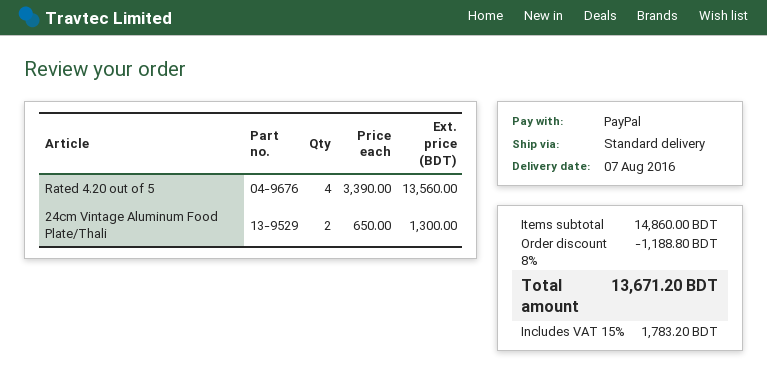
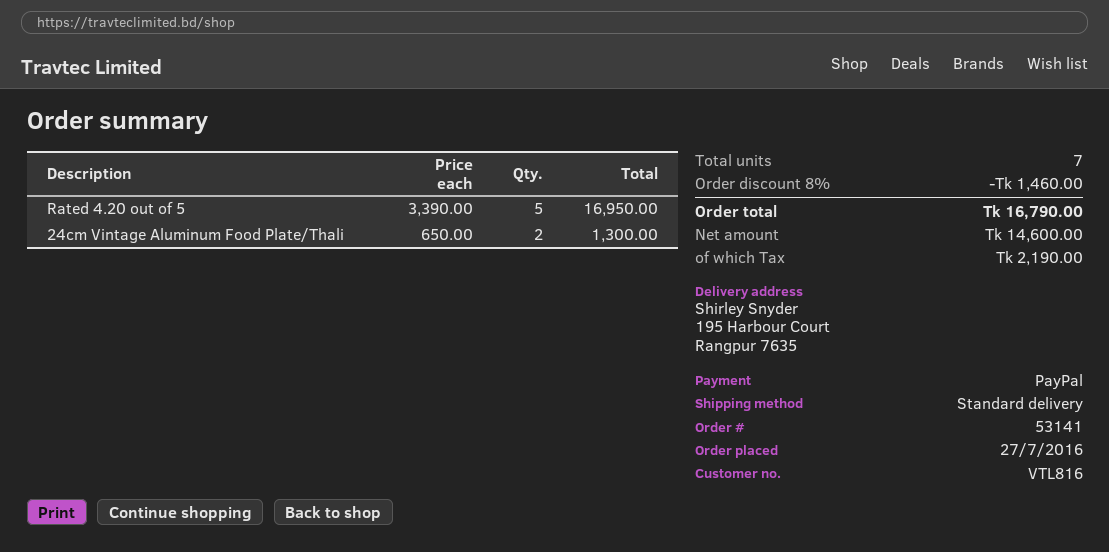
Rated 4.20 out of 5: 4 x 3390.00 = 13560.00 -> 5 x 3390.00 = 16950.00
discount: 8% = 1188.80 -> 8% = 1460.00
tax: 1783.20 -> 2190.00
total: 13671.20 -> 16790.00

